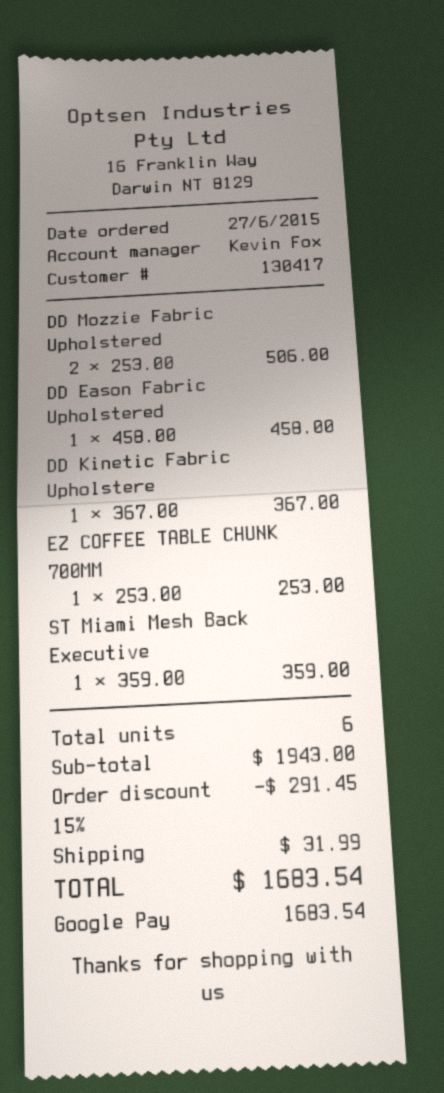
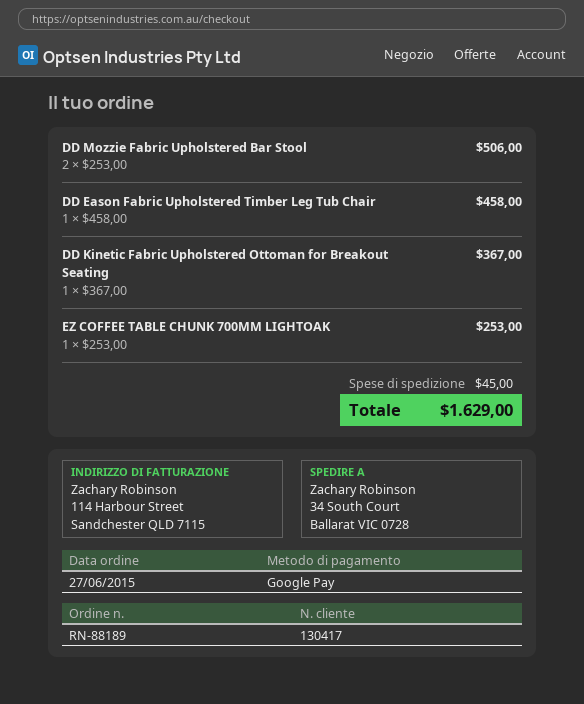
ST Miami Mesh Back Executive: 1 x 359.00 = 359.00 -> none
discount: 15% = 291.45 -> none
shipping: 31.99 -> 45.00
total: 1683.54 -> 1629.00

